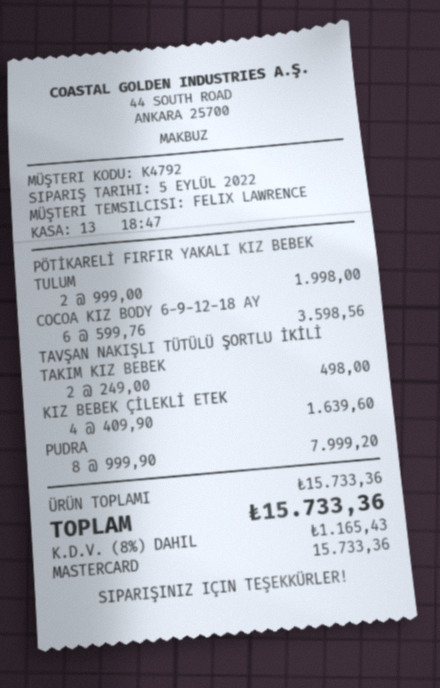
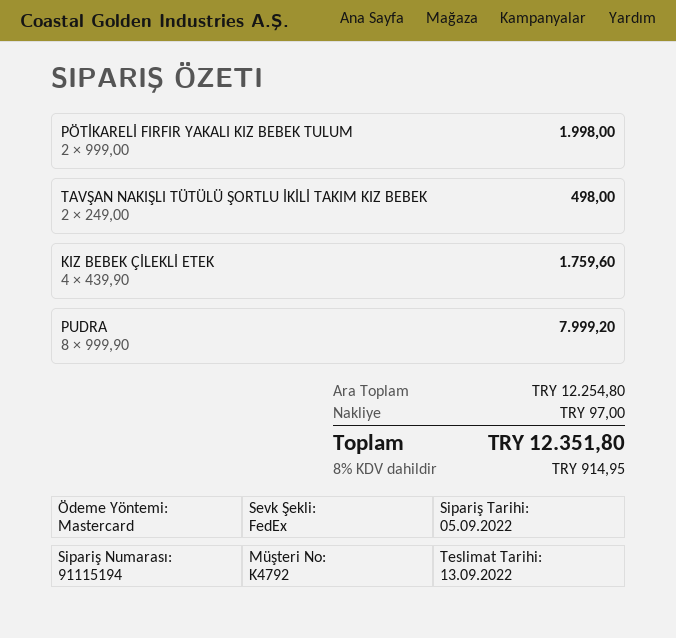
COCOA KIZ BODY 6-9-12-18 AY: 6 x 599.76 = 3598.56 -> none
KIZ BEBEK ÇİLEKLİ ETEK: 4 x 409.90 = 1639.60 -> 4 x 439.90 = 1759.60
subtotal: 15733.36 -> 12254.80
shipping: none -> 97.00
tax: 8% = 1165.43 -> 8% = 914.95
total: 15733.36 -> 12351.80

